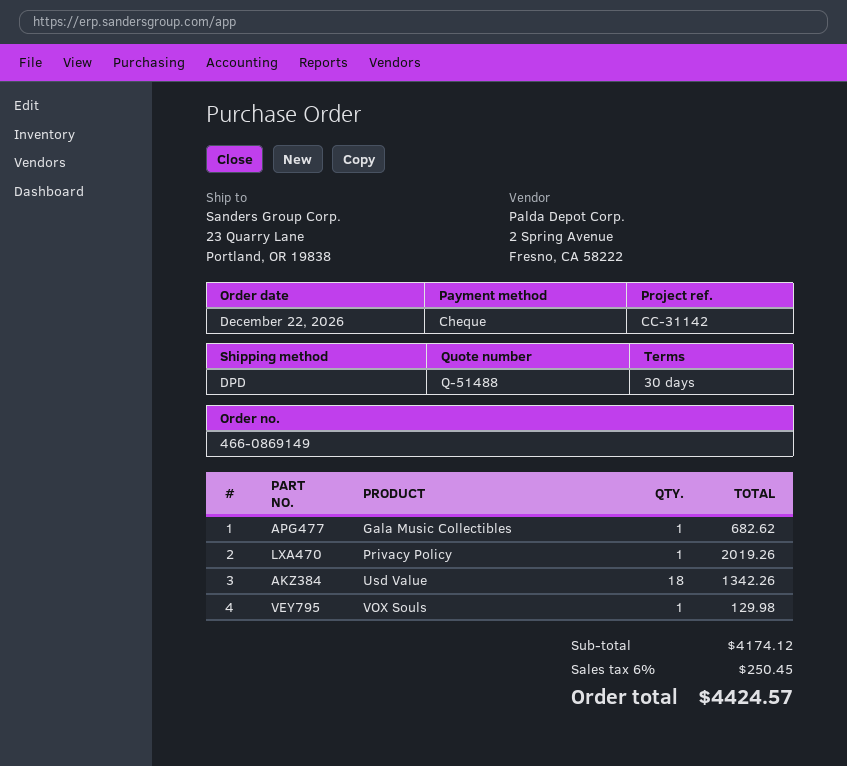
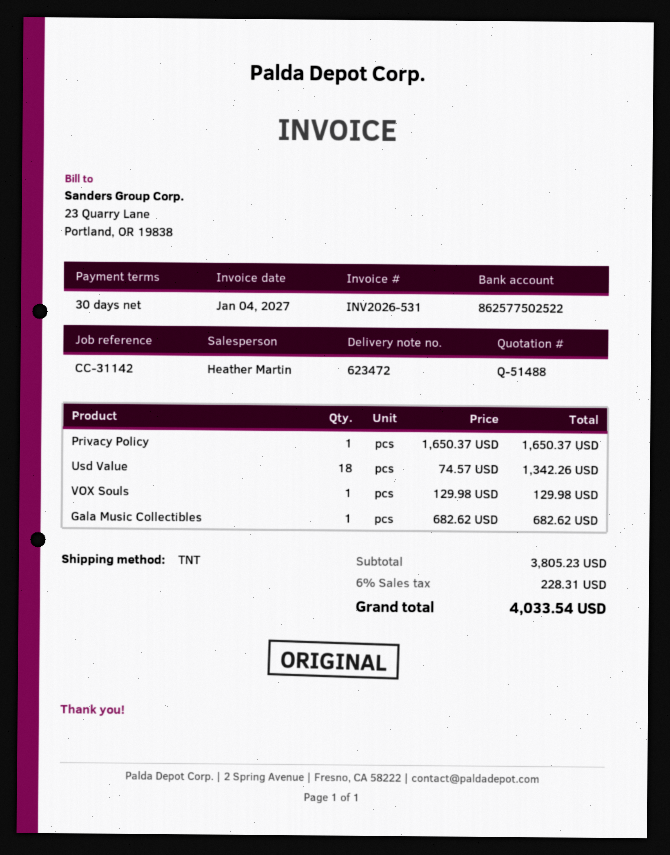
shipping method: DPD -> TNT
Privacy Policy: 1 for 2019.26 -> 1 for 1650.37
subtotal: 4174.12 -> 3805.23
tax: 6% = 250.45 -> 6% = 228.31
total: 4424.57 -> 4033.54

